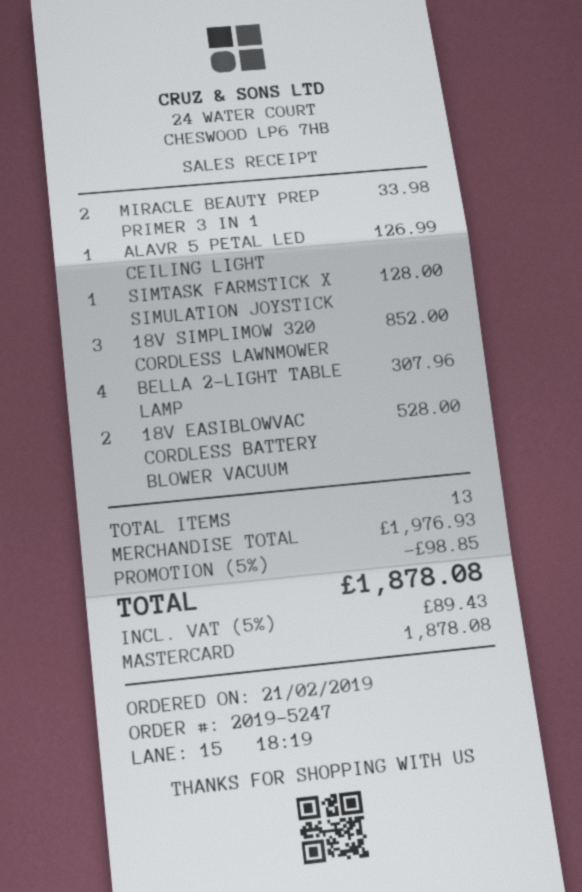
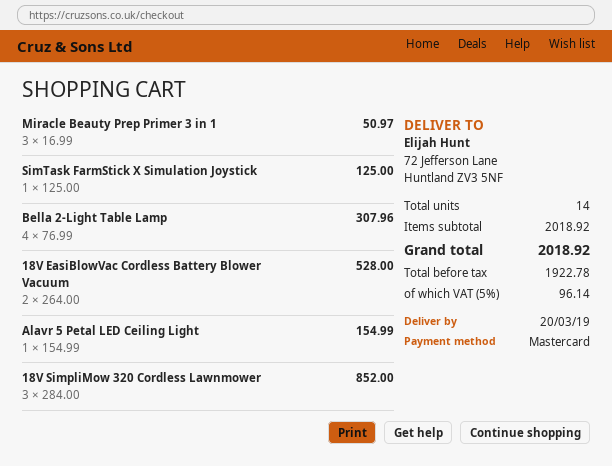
MIRACLE BEAUTY PREP PRIMER 3 IN 1: 2 for 33.98 -> 3 for 50.97
ALAVR 5 PETAL LED CEILING LIGHT: 1 for 126.99 -> 1 for 154.99
SIMTASK FARMSTICK X SIMULATION JOYSTICK: 1 for 128.00 -> 1 for 125.00
total quantity: 13 -> 14
subtotal: 1976.93 -> 2018.92
discount: 5% = 98.85 -> none
tax: 5% = 89.43 -> 5% = 96.14
total: 1878.08 -> 2018.92

